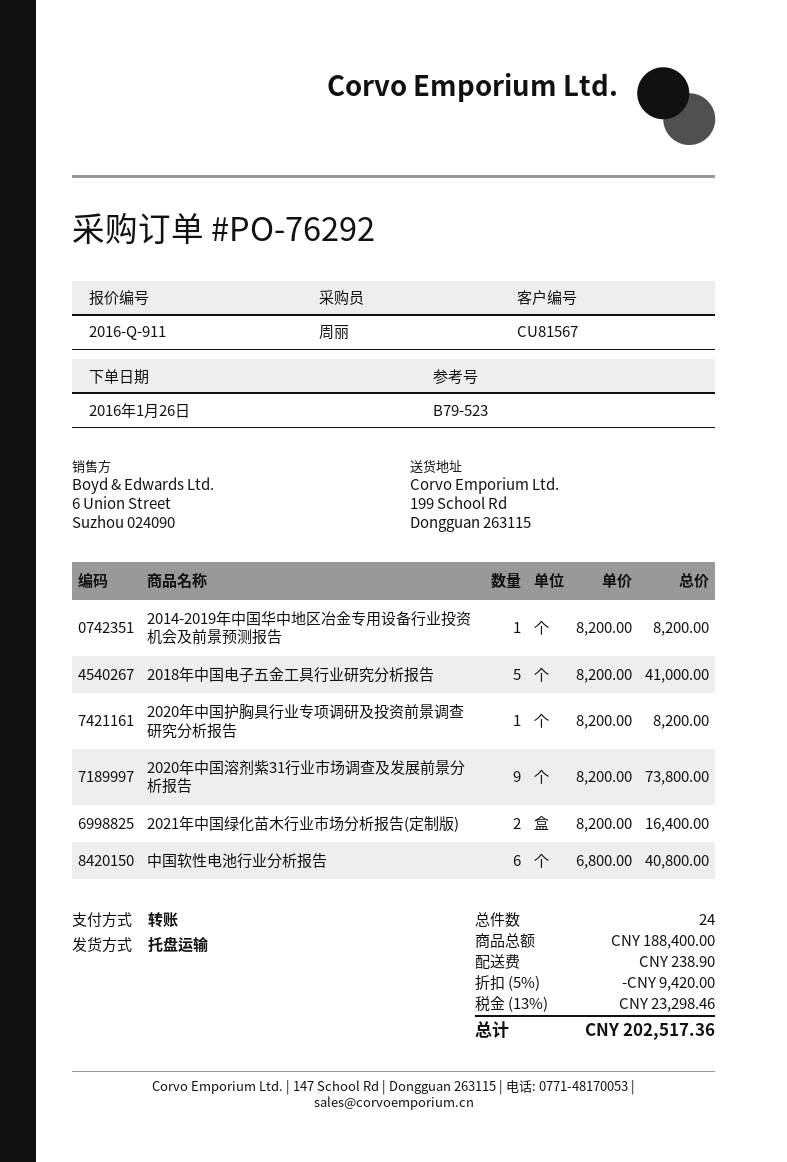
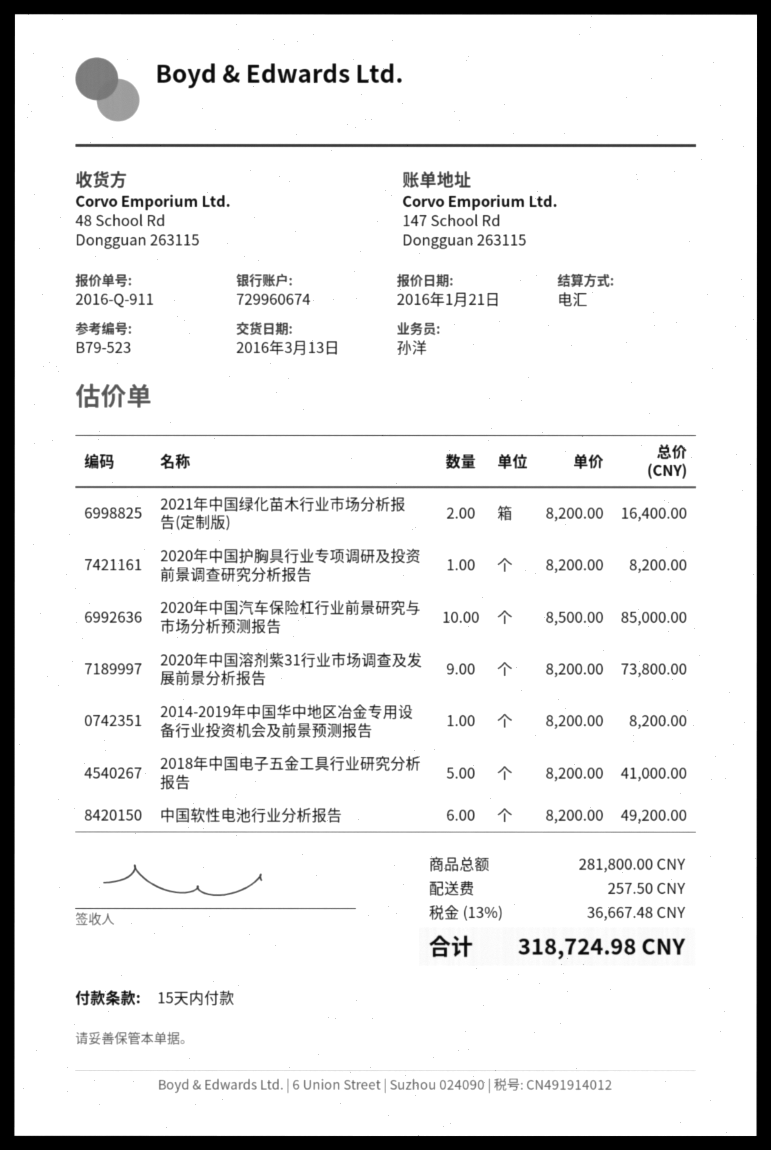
ship to: 199 School Rd, Dongguan 263115 -> 48 School Rd, Dongguan 263115
中国软性电池行业分析报告: 6 x 6800.00 = 40800.00 -> 6 x 8200.00 = 49200.00
2020年中国汽车保险杠行业前景研究与市场分析预测报告: none -> 10 x 8500.00 = 85000.00
subtotal: 188400.00 -> 281800.00
discount: 5% = 9420.00 -> none
shipping: 238.90 -> 257.50
tax: 13% = 23298.46 -> 13% = 36667.48
total: 202517.36 -> 318724.98

